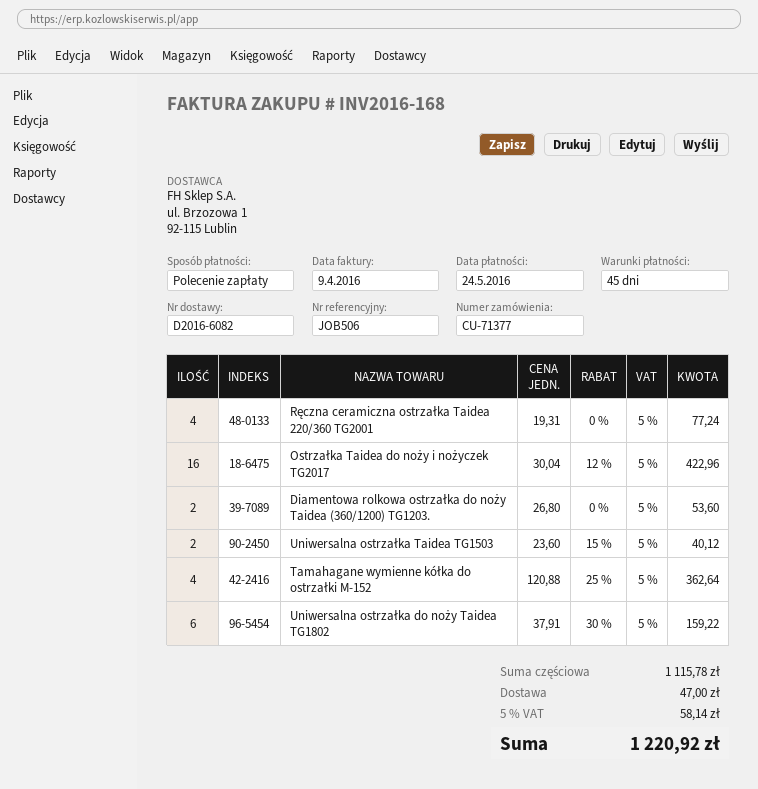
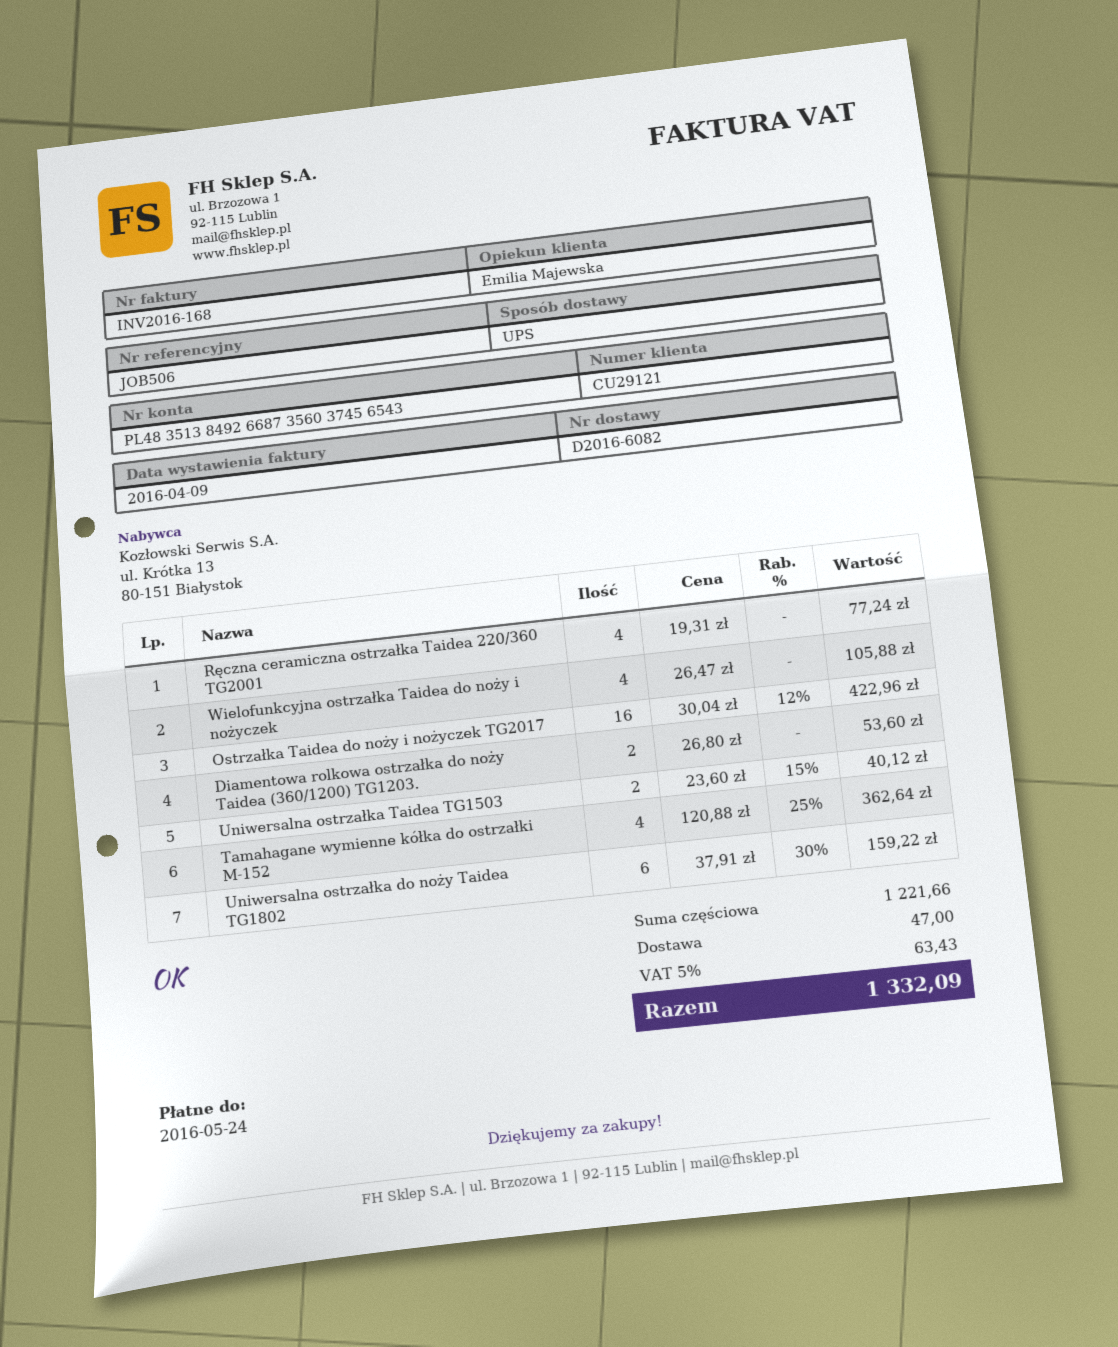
Wielofunkcyjna ostrzałka Taidea do noży i nożyczek: none -> 4 x 26.47 = 105.88
subtotal: 1115.78 -> 1221.66
tax: 5% = 58.14 -> 5% = 63.43
total: 1220.92 -> 1332.09

